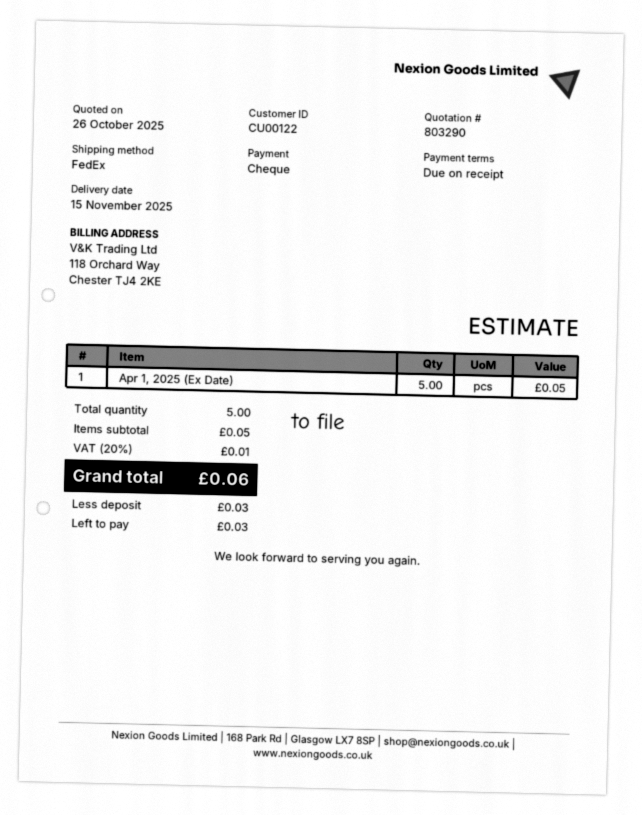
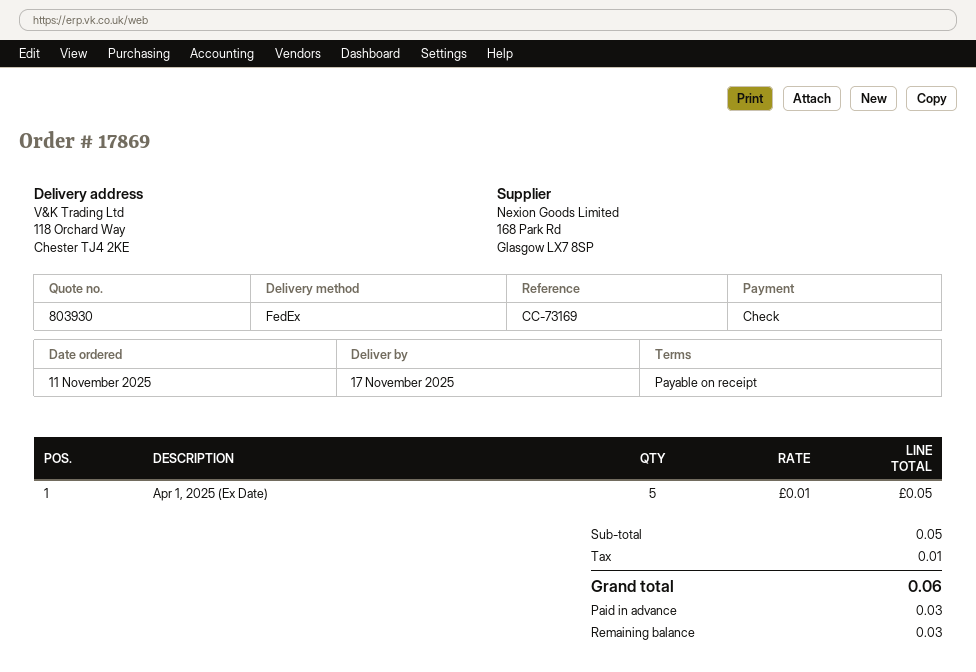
quote number: 803290 -> 803930
delivery date: 2025-11-15 -> 2025-11-17

